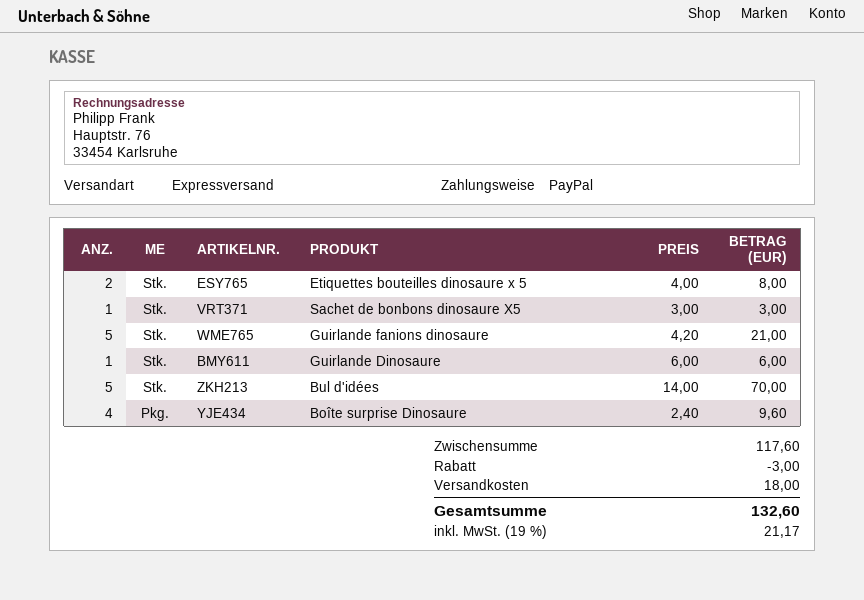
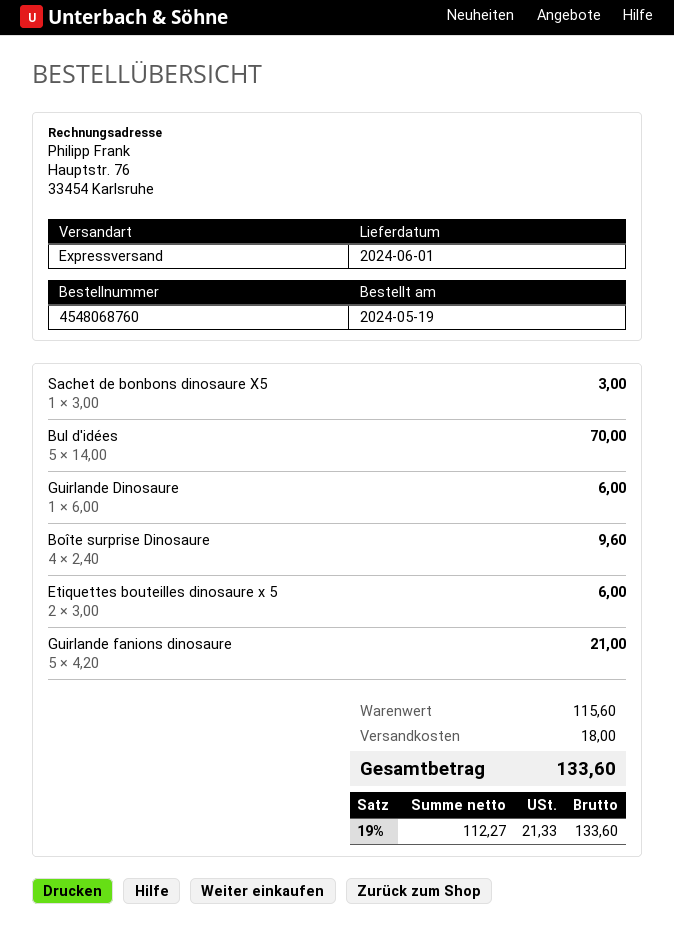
Etiquettes bouteilles dinosaure x 5: 2 x 4.00 = 8.00 -> 2 x 3.00 = 6.00
subtotal: 117.60 -> 115.60
discount: 3.00 -> none
tax: 19% = 21.17 -> 19% = 21.33
total: 132.60 -> 133.60

